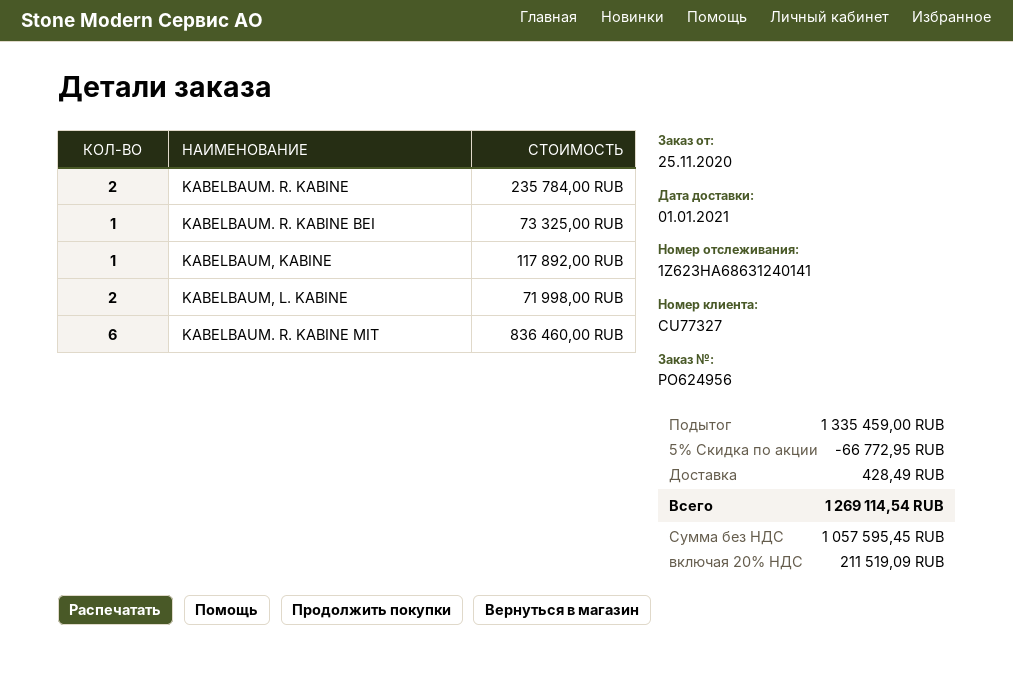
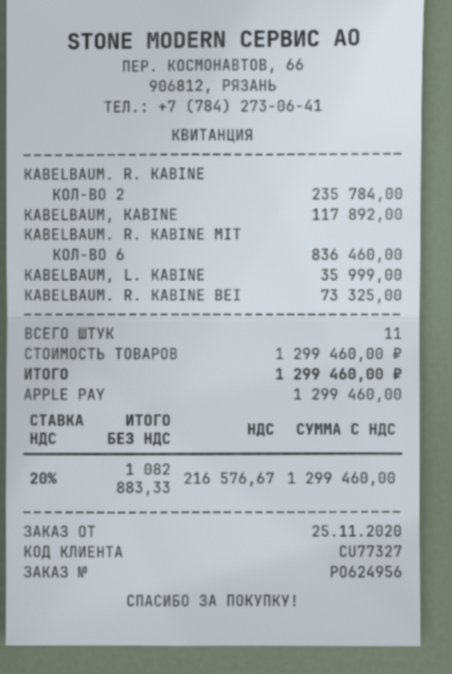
KABELBAUM, L. KABINE: 2 for 71998.00 -> 1 for 35999.00
subtotal: 1335459.00 -> 1299460.00
discount: 5% = 66772.95 -> none
shipping: 428.49 -> none
net: 1057595.45 -> 1082883.33
tax: 20% = 211519.09 -> 20% = 216576.67
total: 1269114.54 -> 1299460.00

